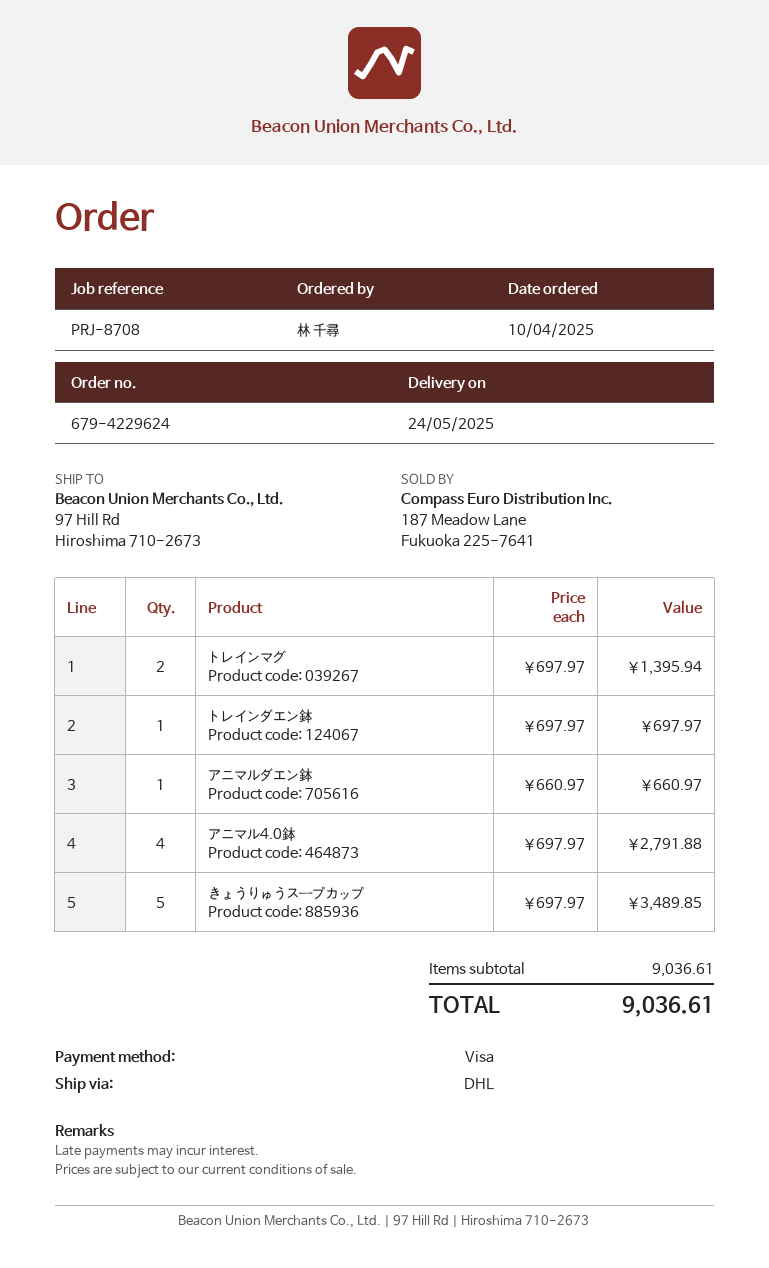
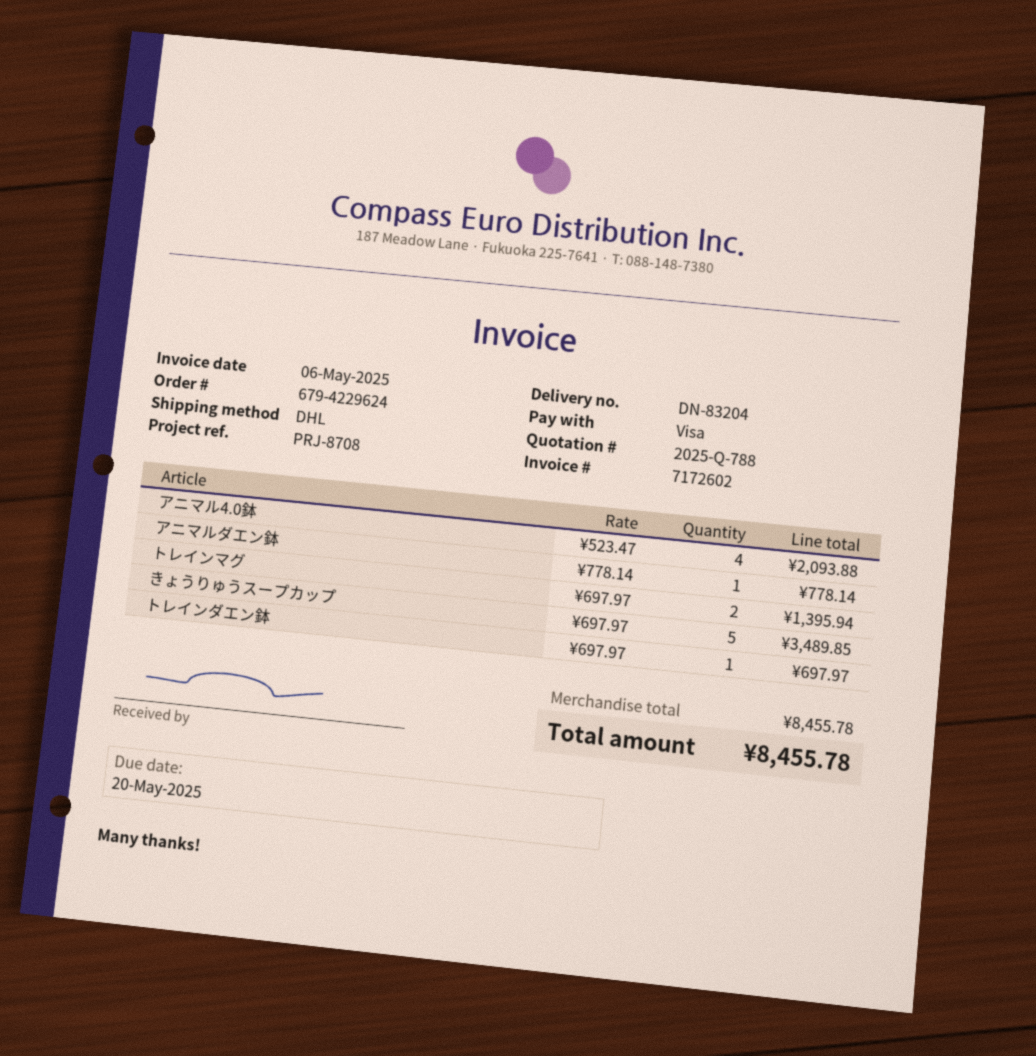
アニマルダエン鉢: 1 x 660.97 = 660.97 -> 1 x 778.14 = 778.14
アニマル4.0鉢: 4 x 697.97 = 2791.88 -> 4 x 523.47 = 2093.88
subtotal: 9036.61 -> 8455.78
total: 9036.61 -> 8455.78

